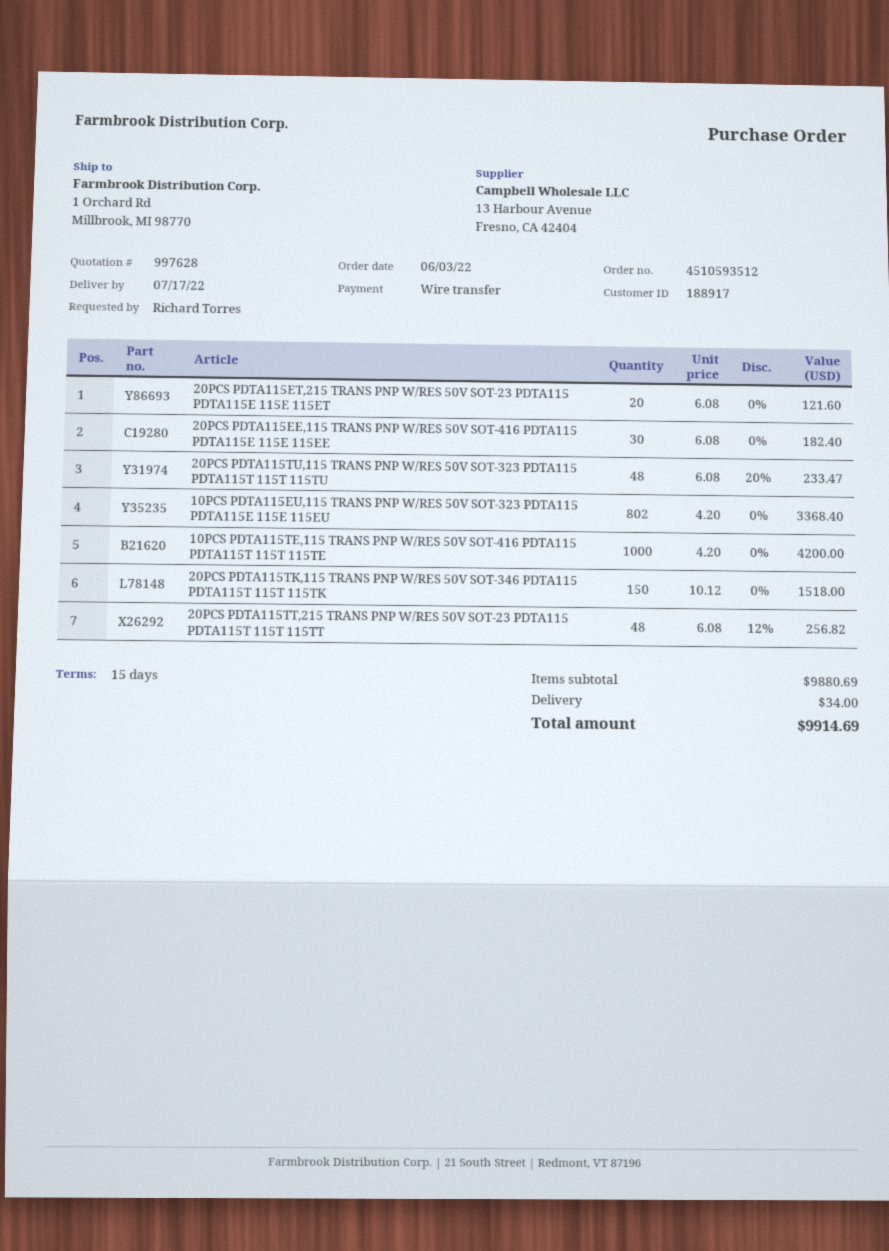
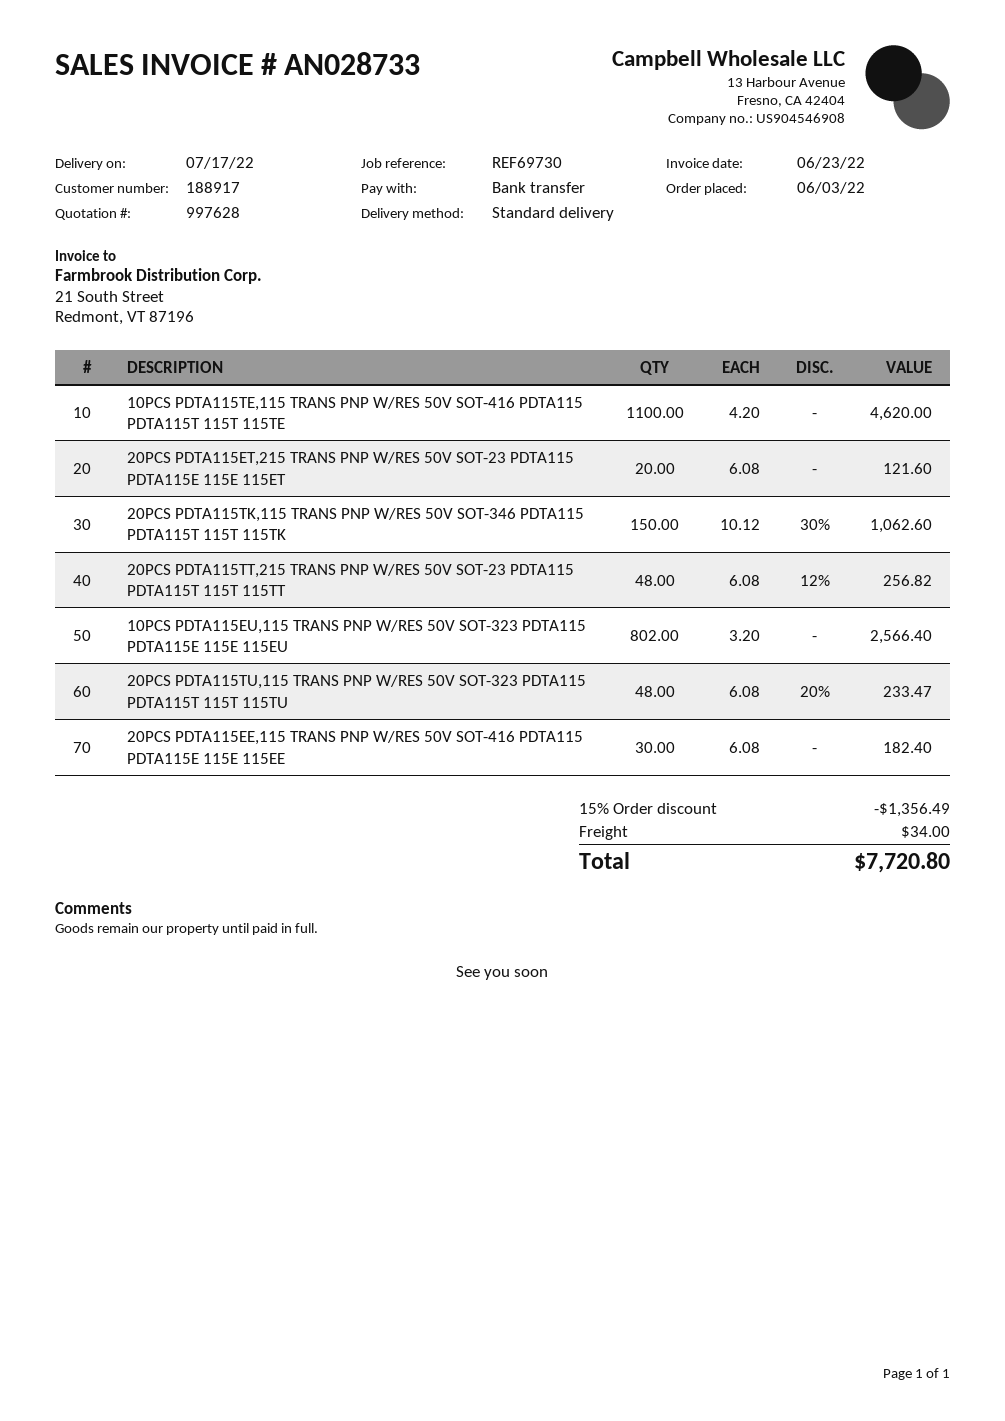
10PCS PDTA115EU,115 TRANS PNP W/RES 50V SOT-323 PDTA115 PDTA115E 115E 115EU: 802 x 4.20 = 3368.40 -> 802 x 3.20 = 2566.40
10PCS PDTA115TE,115 TRANS PNP W/RES 50V SOT-416 PDTA115 PDTA115T 115T 115TE: 1000 x 4.20 = 4200.00 -> 1100 x 4.20 = 4620.00
20PCS PDTA115TK,115 TRANS PNP W/RES 50V SOT-346 PDTA115 PDTA115T 115T 115TK: 150 x 10.12 = 1518.00 -> 150 x 10.12 - 30% = 1062.60
discount: none -> 15% = 1356.49
total: 9914.69 -> 7720.80

